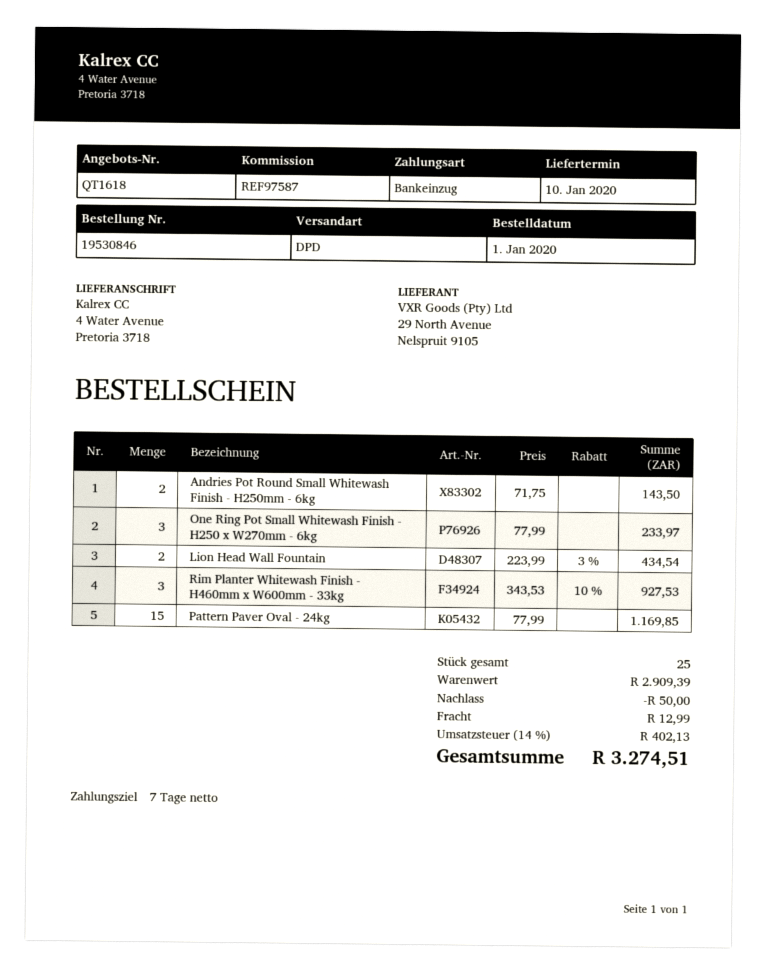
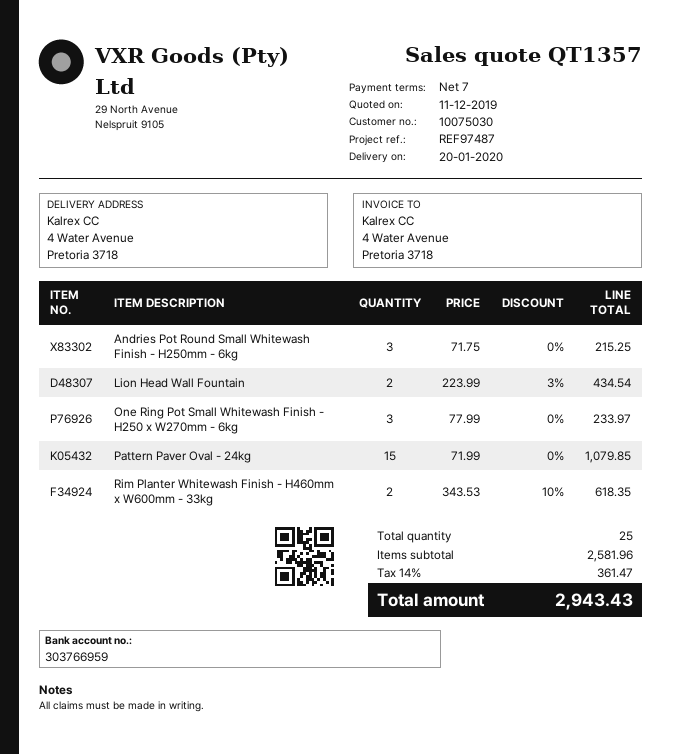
quote number: QT1618 -> QT1357
delivery date: 2020-01-10 -> 2020-01-20
reference: REF97587 -> REF97487
Andries Pot Round Small Whitewash Finish - H250mm - 6kg: 2 x 71.75 = 143.50 -> 3 x 71.75 = 215.25
Rim Planter Whitewash Finish - H460mm x W600mm - 33kg: 3 x 343.53 - 10% = 927.53 -> 2 x 343.53 - 10% = 618.35
Pattern Paver Oval - 24kg: 15 x 77.99 = 1169.85 -> 15 x 71.99 = 1079.85
subtotal: 2909.39 -> 2581.96
discount: 50.00 -> none
shipping: 12.99 -> none
tax: 14% = 402.13 -> 14% = 361.47
total: 3274.51 -> 2943.43

